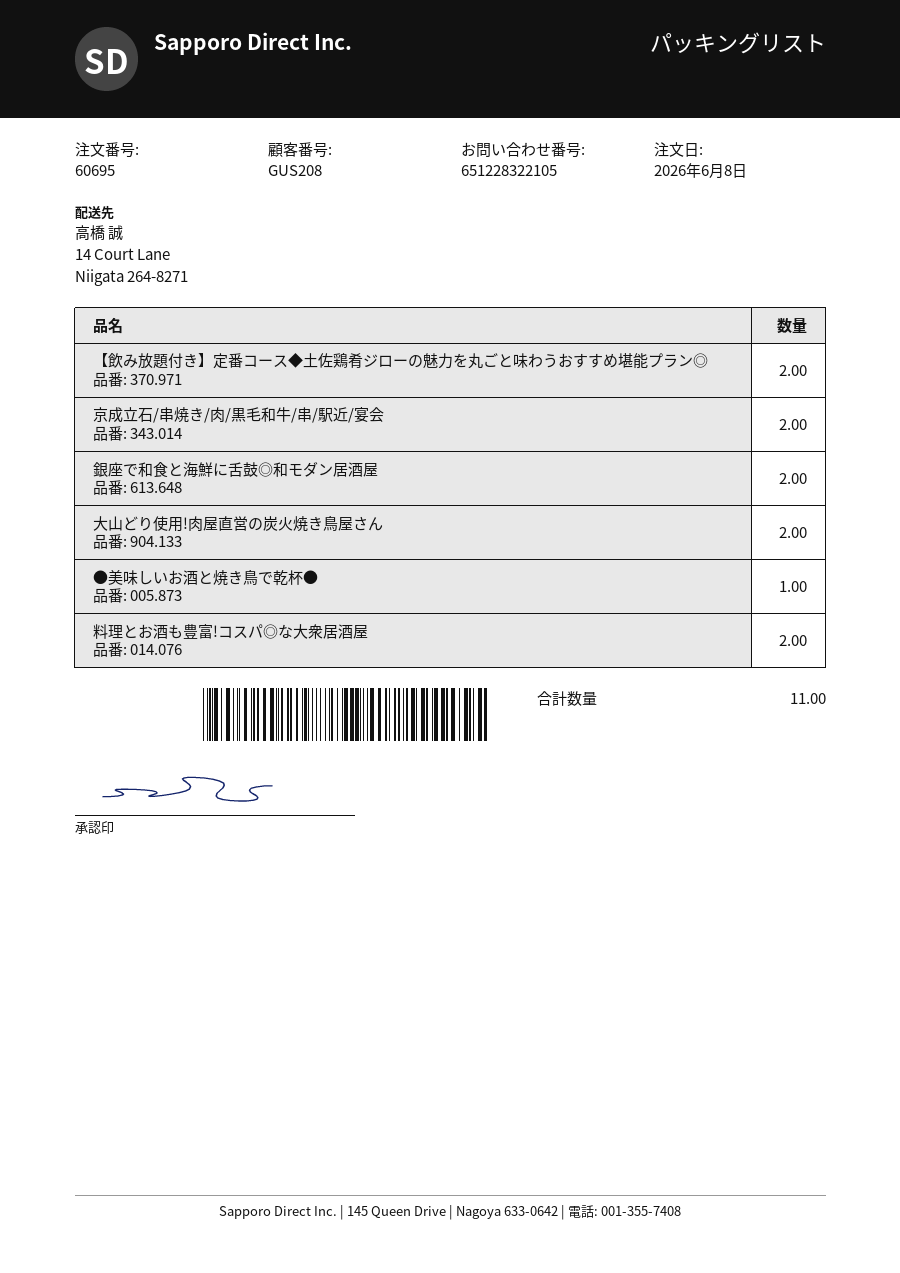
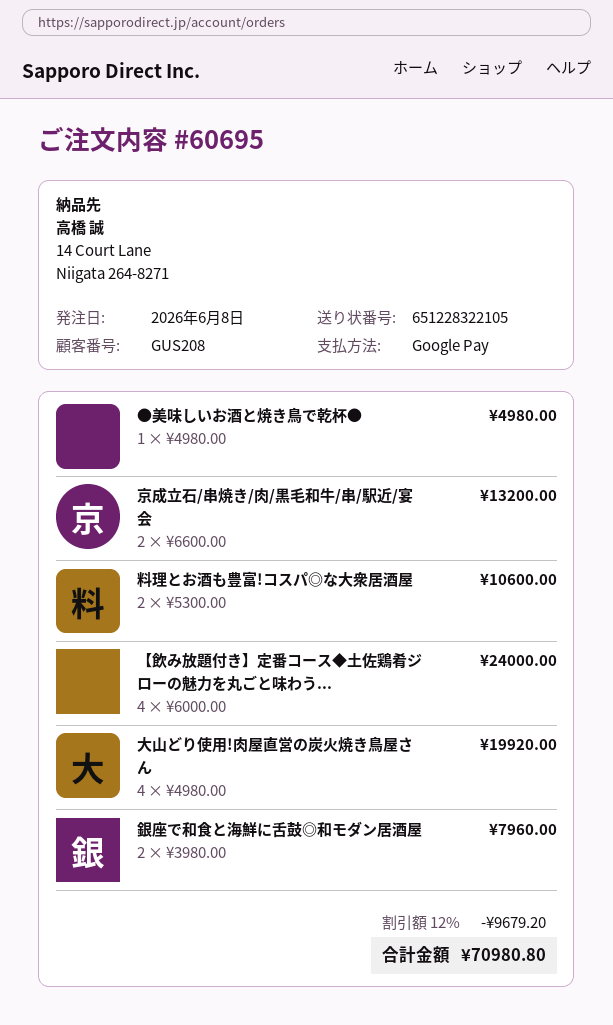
【飲み放題付き】定番コース◆土佐鶏肴ジローの魅力を丸ごと味わうおすすめ堪能プラン◎: 2 -> 4
大山どり使用!肉屋直営の炭火焼き鳥屋さん: 2 -> 4

